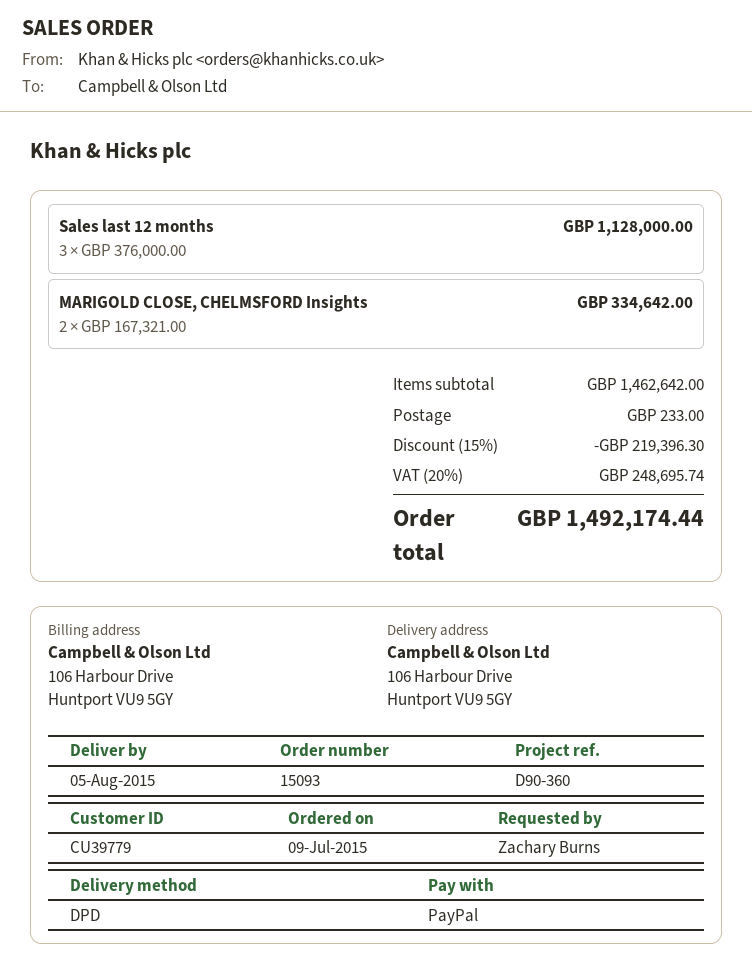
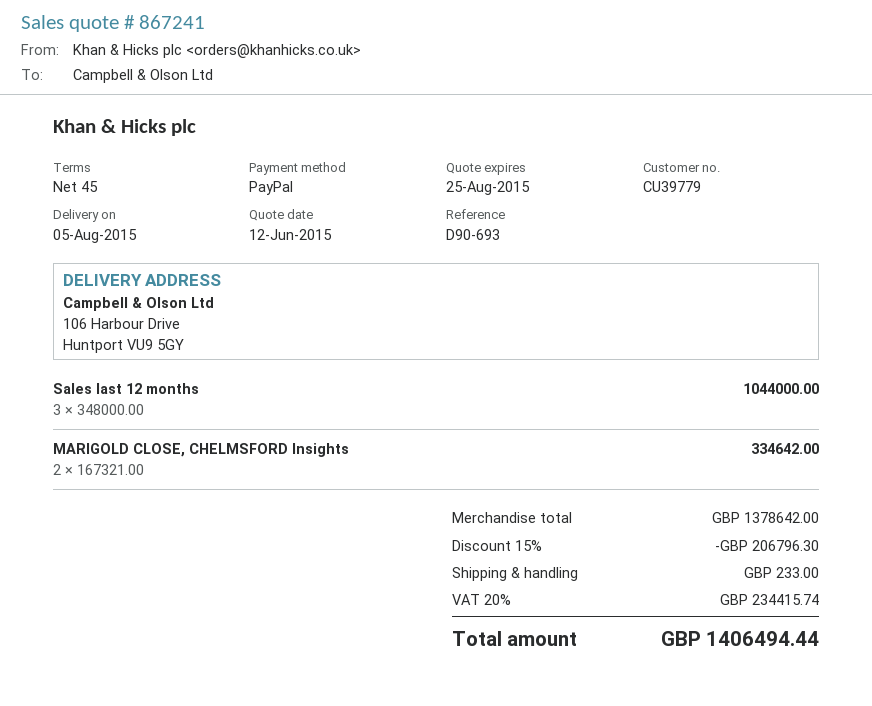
reference: D90-360 -> D90-693
Sales last 12 months: 3 x 376000.00 = 1128000.00 -> 3 x 348000.00 = 1044000.00
subtotal: 1462642.00 -> 1378642.00
discount: 15% = 219396.30 -> 15% = 206796.30
tax: 20% = 248695.74 -> 20% = 234415.74
total: 1492174.44 -> 1406494.44

